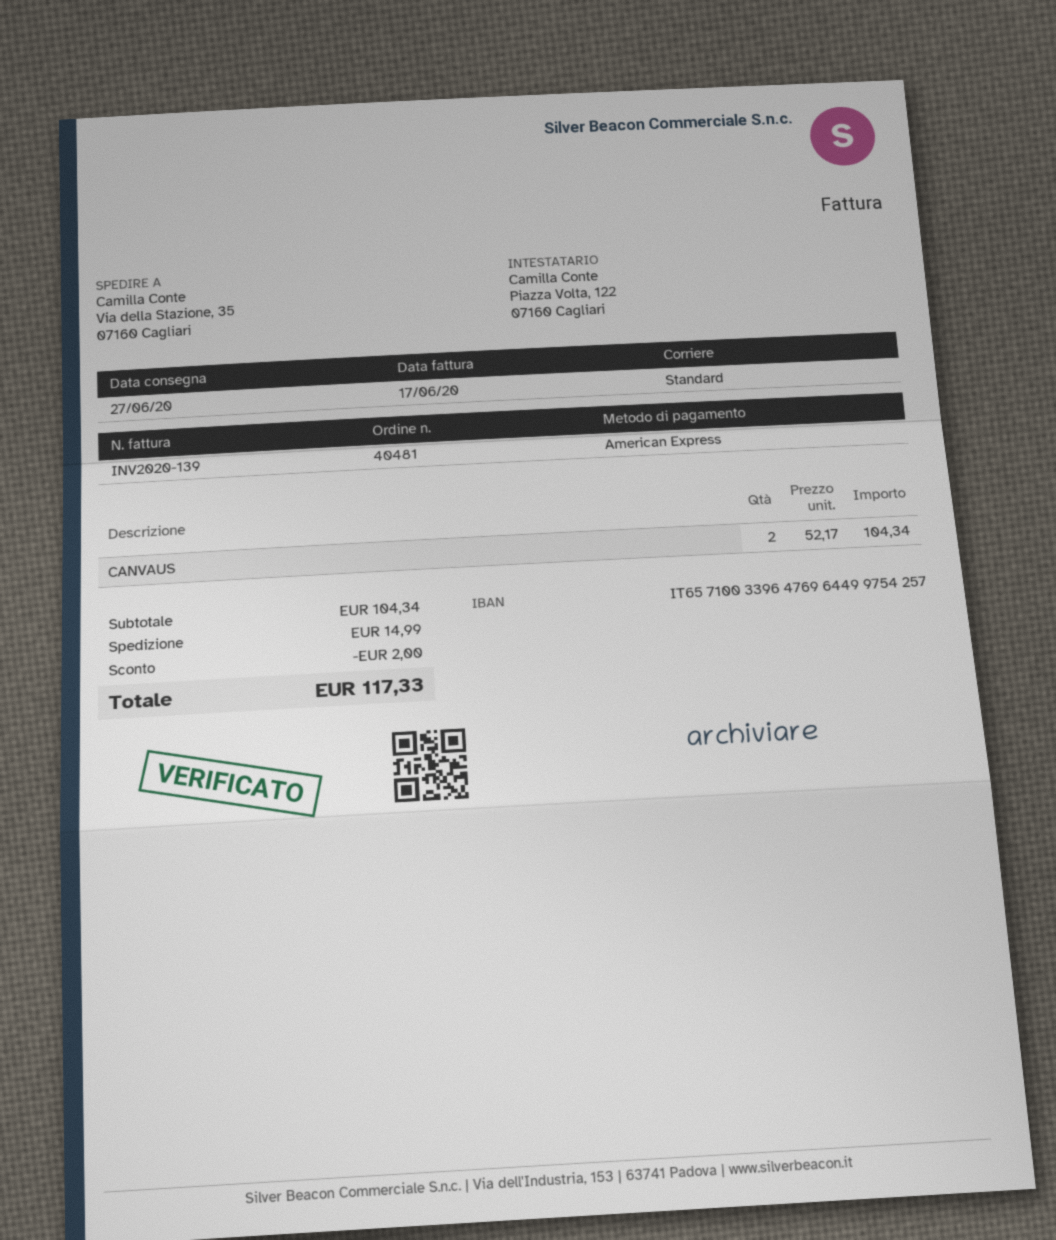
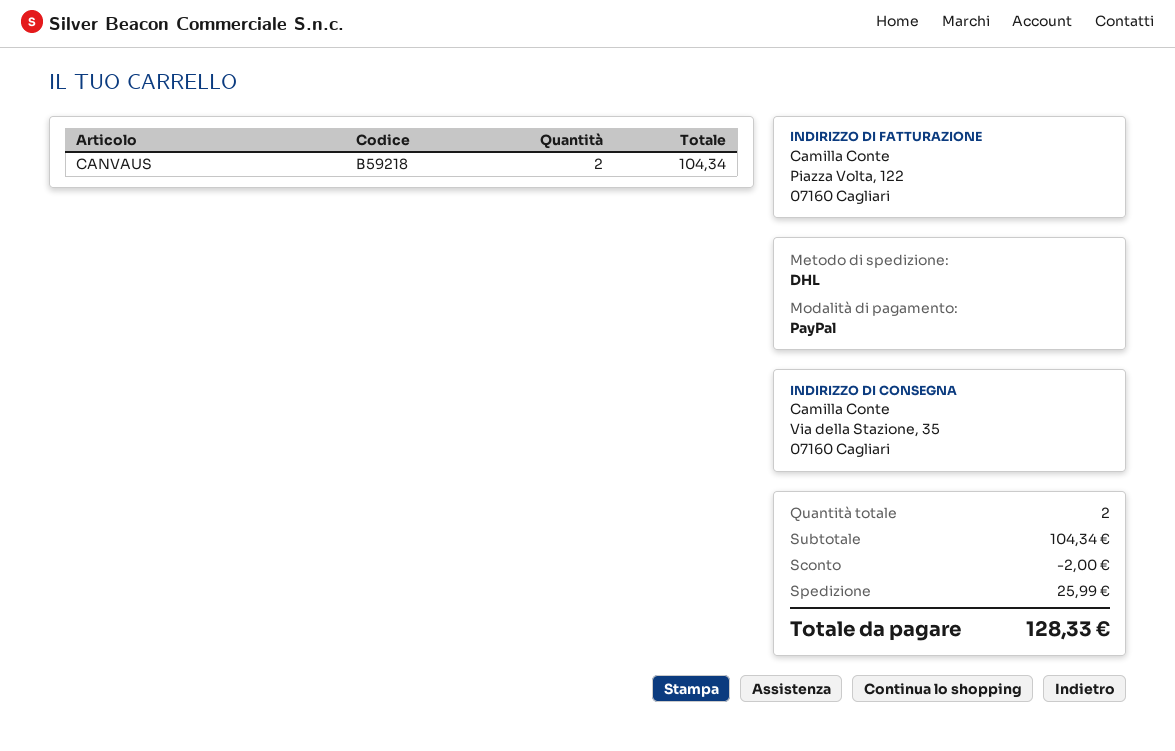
payment method: American Express -> PayPal
shipping method: standard -> DHL
shipping: 14.99 -> 25.99
total: 117.33 -> 128.33

